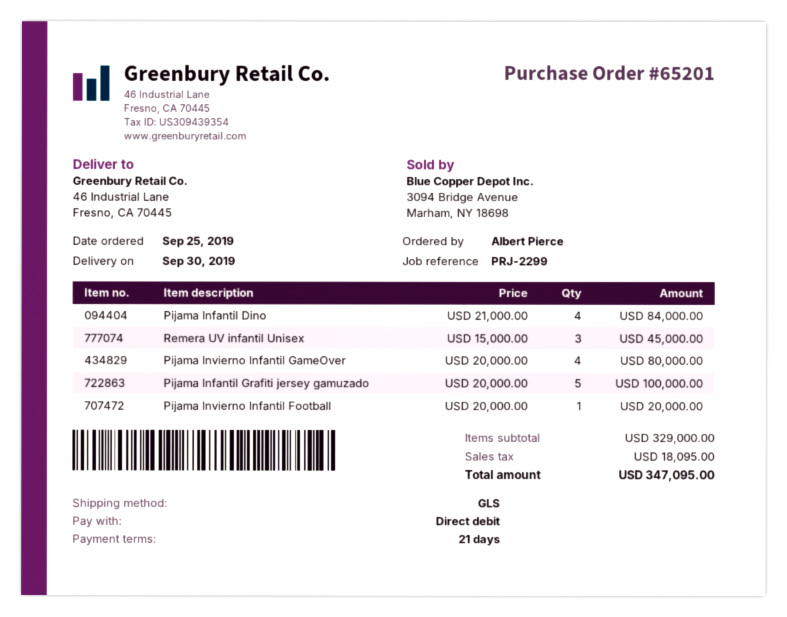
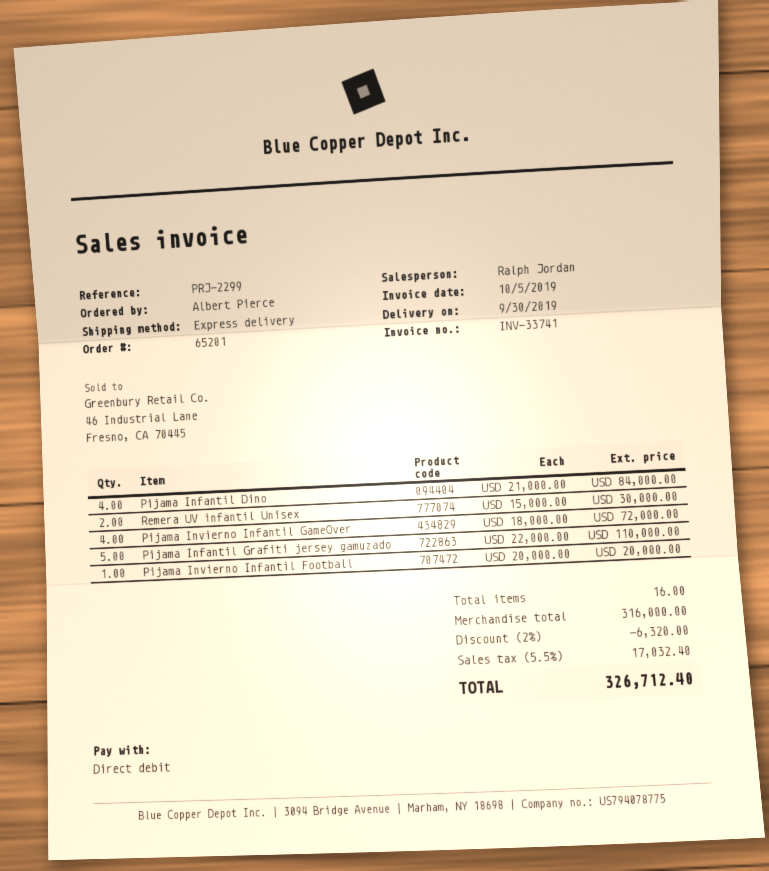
shipping method: GLS -> express
Remera UV infantil Unisex: 3 x 15000.00 = 45000.00 -> 2 x 15000.00 = 30000.00
Pijama Invierno Infantil GameOver: 4 x 20000.00 = 80000.00 -> 4 x 18000.00 = 72000.00
Pijama Infantil Grafiti jersey gamuzado: 5 x 20000.00 = 100000.00 -> 5 x 22000.00 = 110000.00
subtotal: 329000.00 -> 316000.00
discount: none -> 2% = 6320.00
tax: 18095.00 -> 17032.40
total: 347095.00 -> 326712.40

